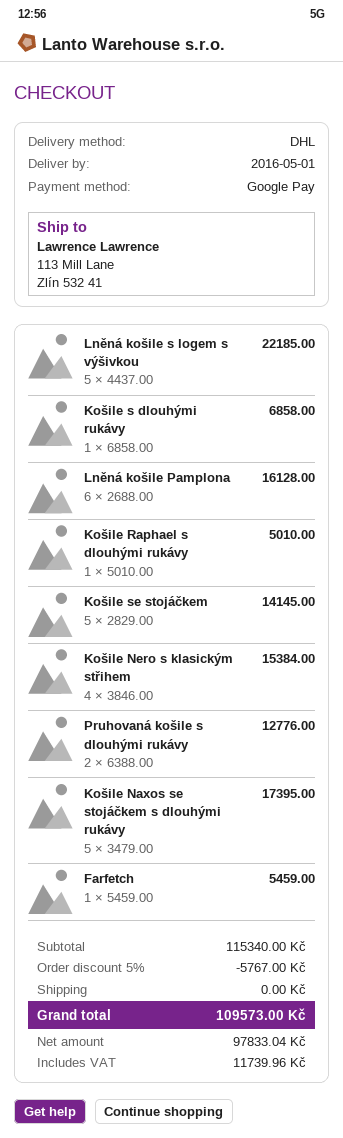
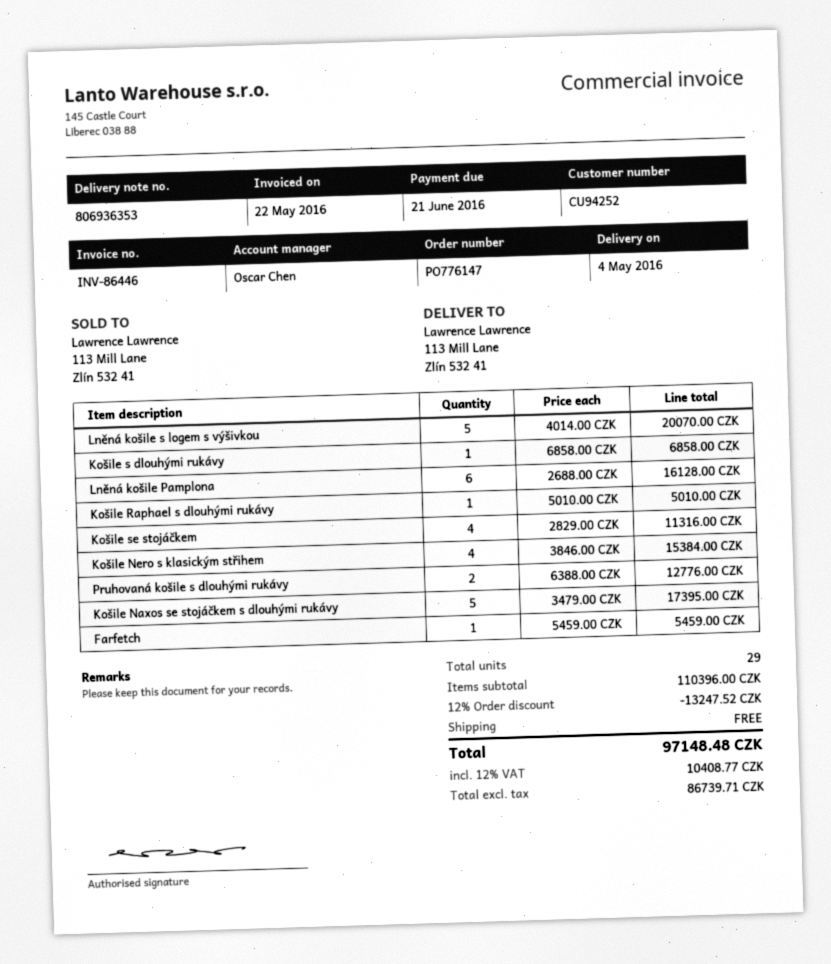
delivery date: 2016-05-01 -> 2016-05-04
Lněná košile s logem s výšivkou: 5 x 4437.00 = 22185.00 -> 5 x 4014.00 = 20070.00
Košile se stojáčkem: 5 x 2829.00 = 14145.00 -> 4 x 2829.00 = 11316.00
subtotal: 115340.00 -> 110396.00
discount: 5% = 5767.00 -> 12% = 13247.52
net: 97833.04 -> 86739.71
tax: 11739.96 -> 10408.77
total: 109573.00 -> 97148.48

